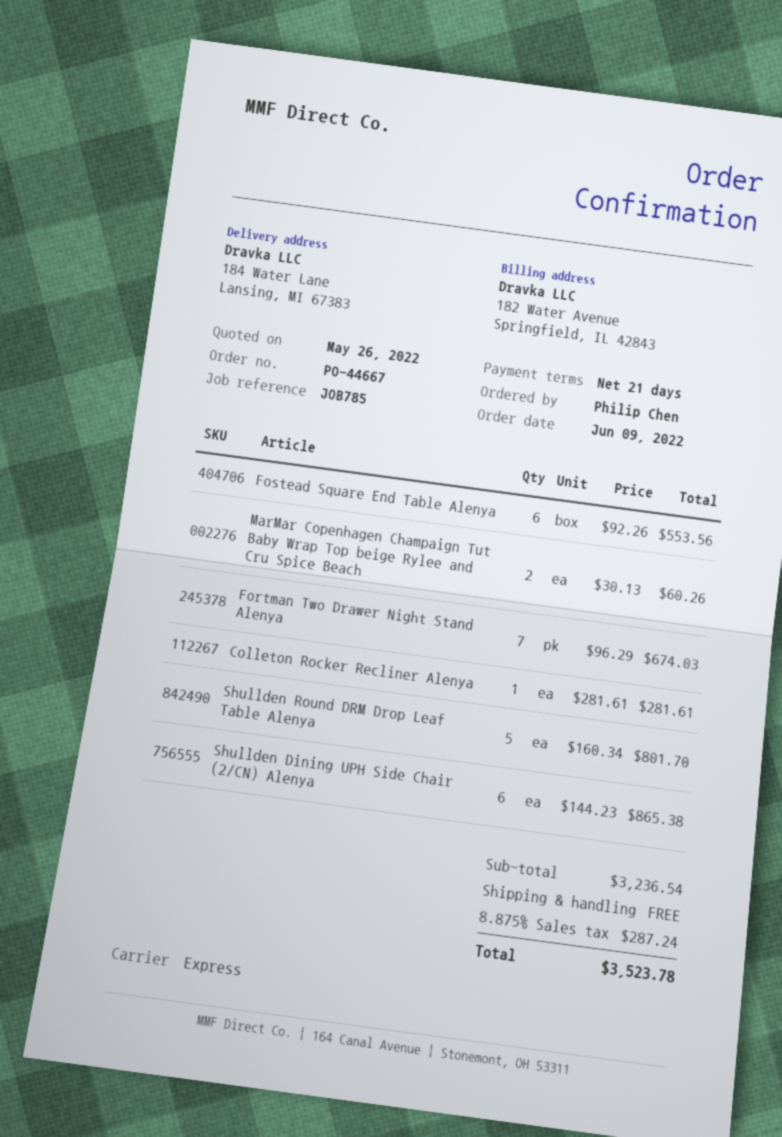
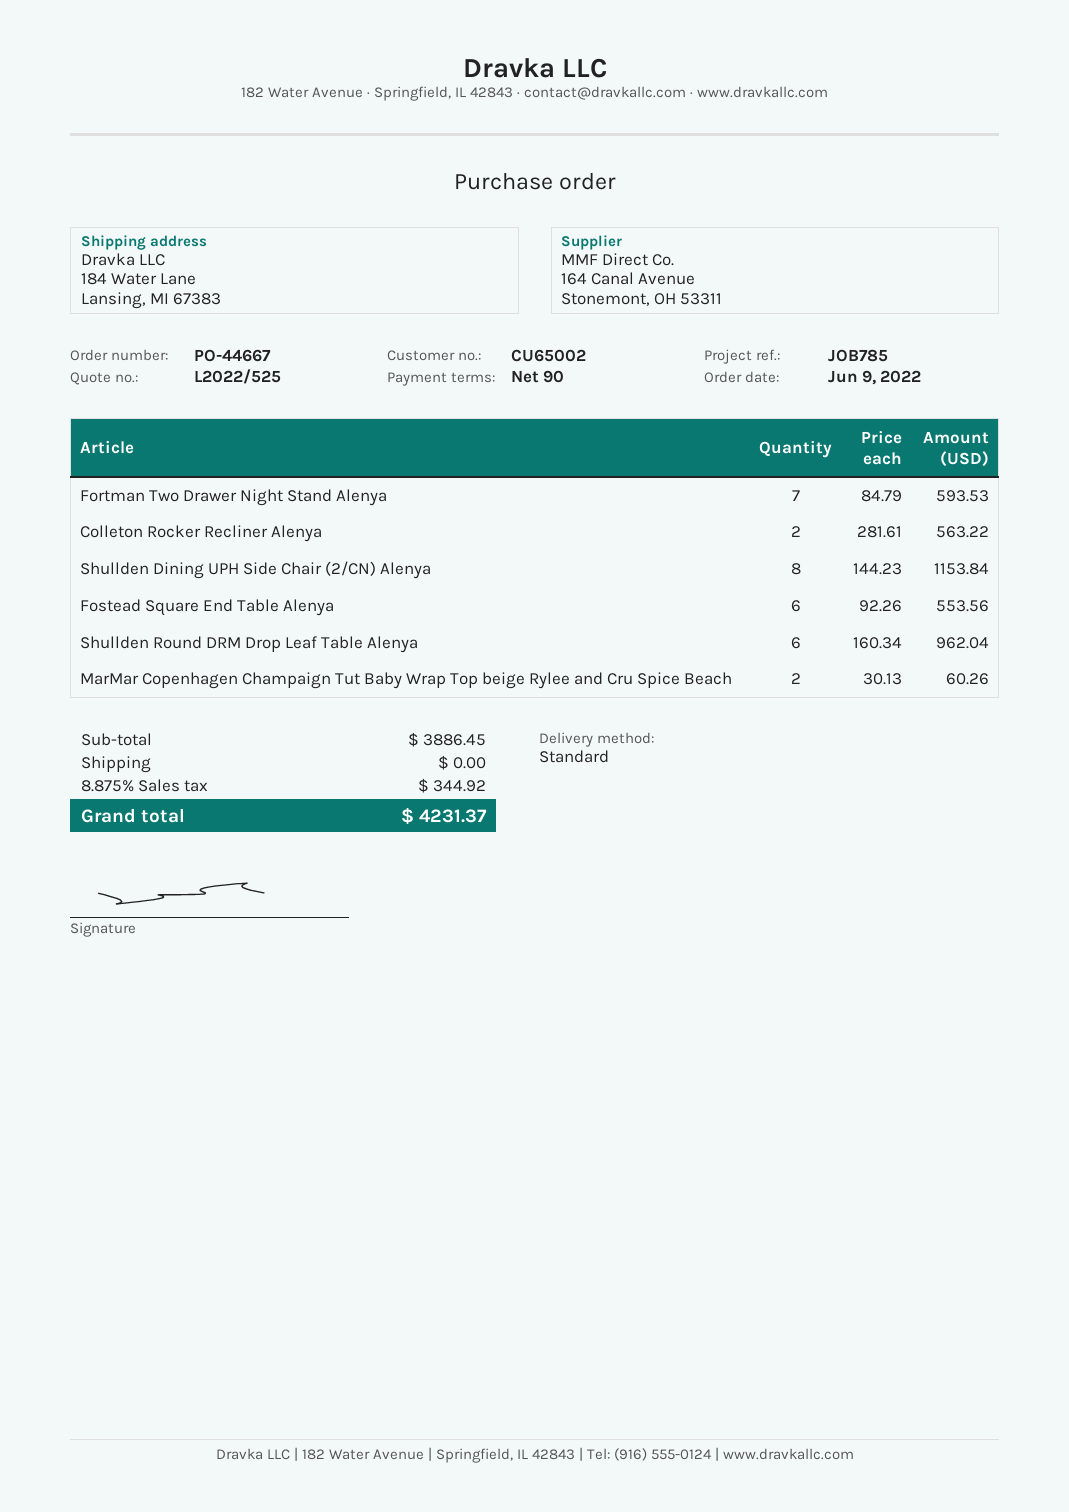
payment terms: 21 days -> 90 days
shipping method: express -> standard
Fortman Two Drawer Night Stand Alenya: 7 x 96.29 = 674.03 -> 7 x 84.79 = 593.53
Colleton Rocker Recliner Alenya: 1 x 281.61 = 281.61 -> 2 x 281.61 = 563.22
Shullden Round DRM Drop Leaf Table Alenya: 5 x 160.34 = 801.70 -> 6 x 160.34 = 962.04
Shullden Dining UPH Side Chair (2/CN) Alenya: 6 x 144.23 = 865.38 -> 8 x 144.23 = 1153.84
subtotal: 3236.54 -> 3886.45
tax: 8.875% = 287.24 -> 8.875% = 344.92
total: 3523.78 -> 4231.37

